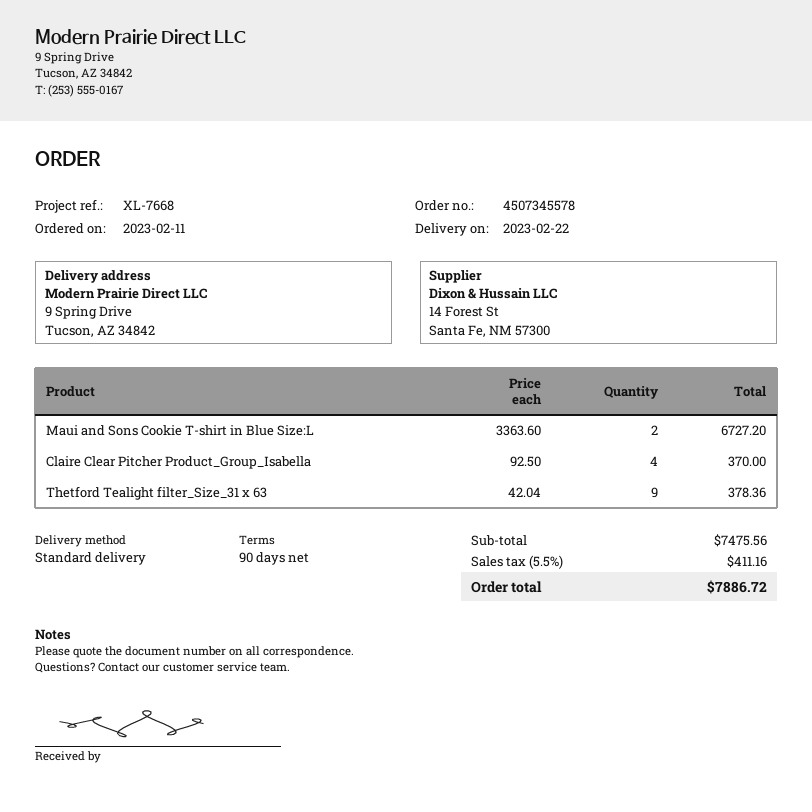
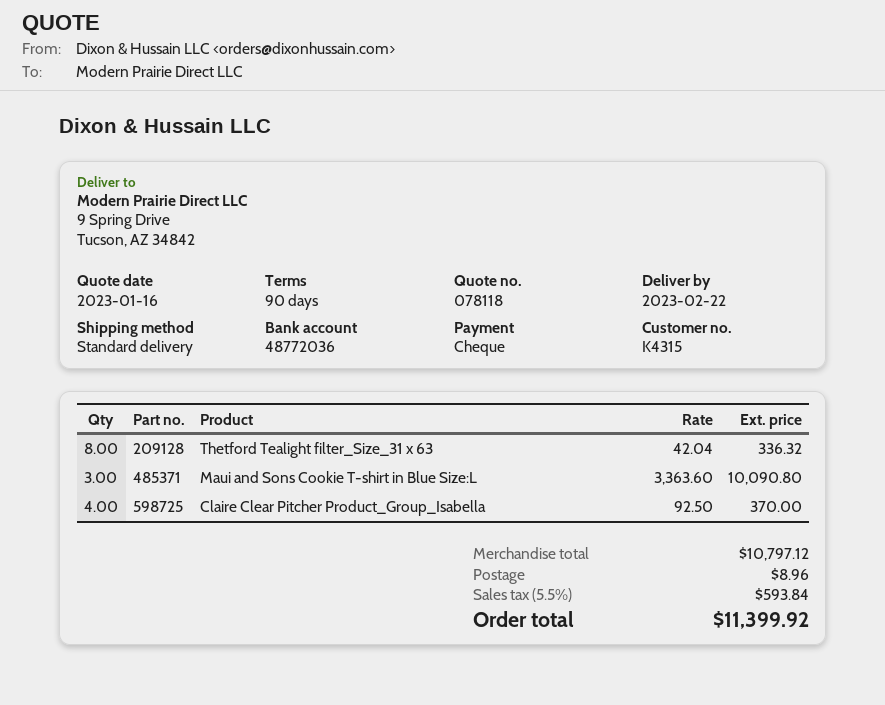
Maui and Sons Cookie T-shirt in Blue Size:L: 2 x 3363.60 = 6727.20 -> 3 x 3363.60 = 10090.80
Thetford Tealight filter_Size_31 x 63: 9 x 42.04 = 378.36 -> 8 x 42.04 = 336.32
subtotal: 7475.56 -> 10797.12
shipping: none -> 8.96
tax: 5.5% = 411.16 -> 5.5% = 593.84
total: 7886.72 -> 11399.92

